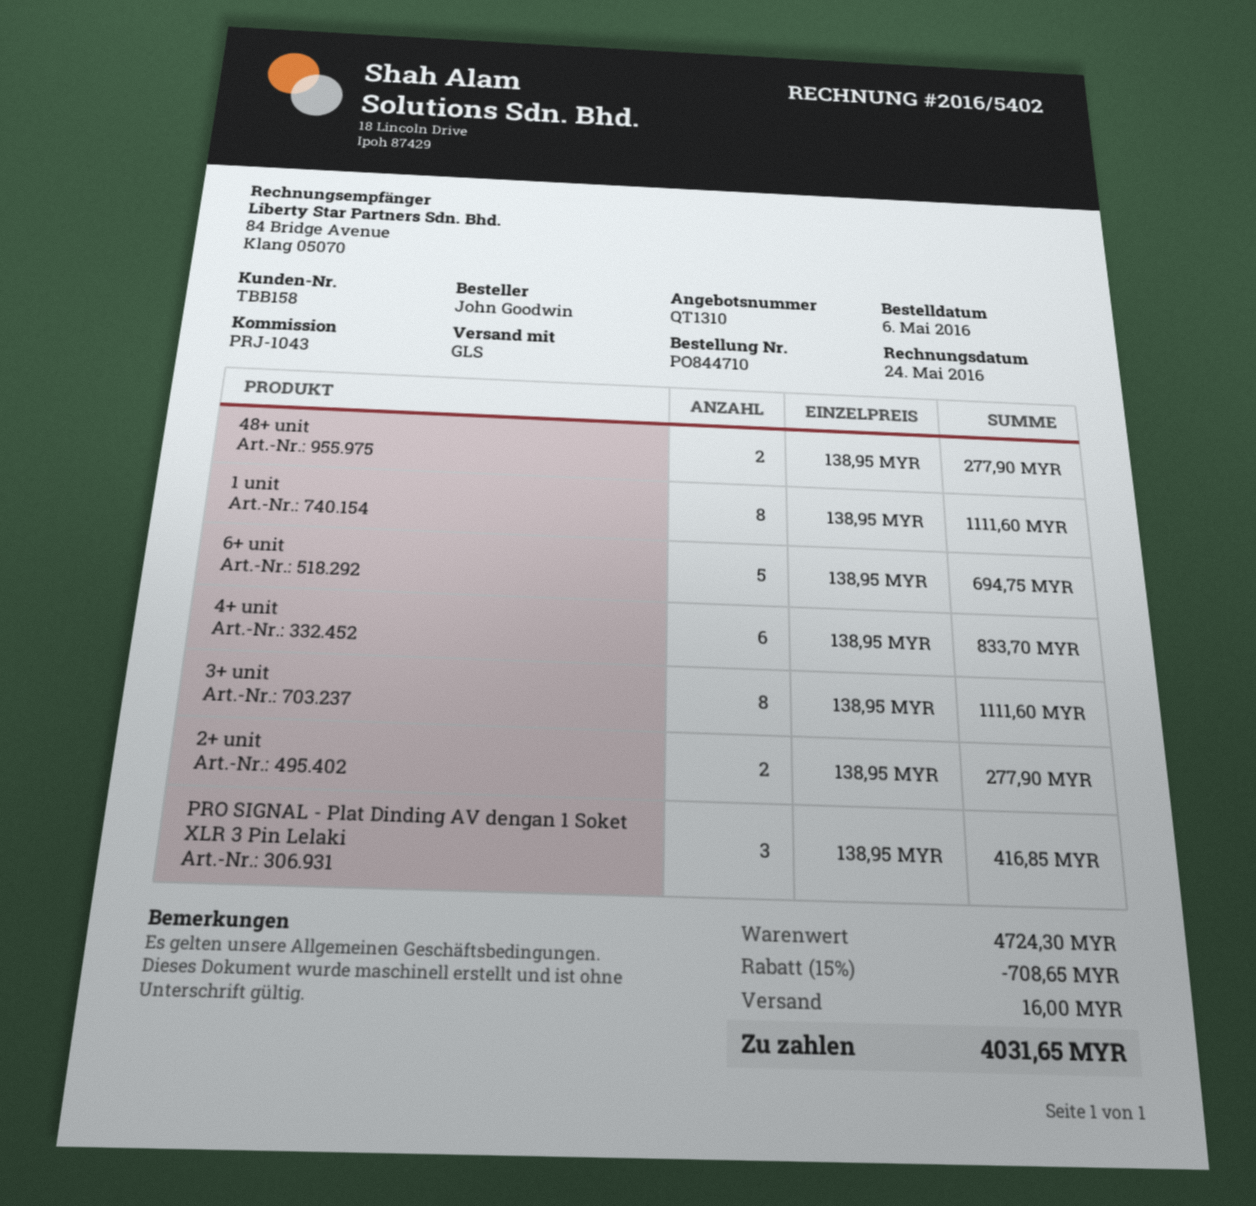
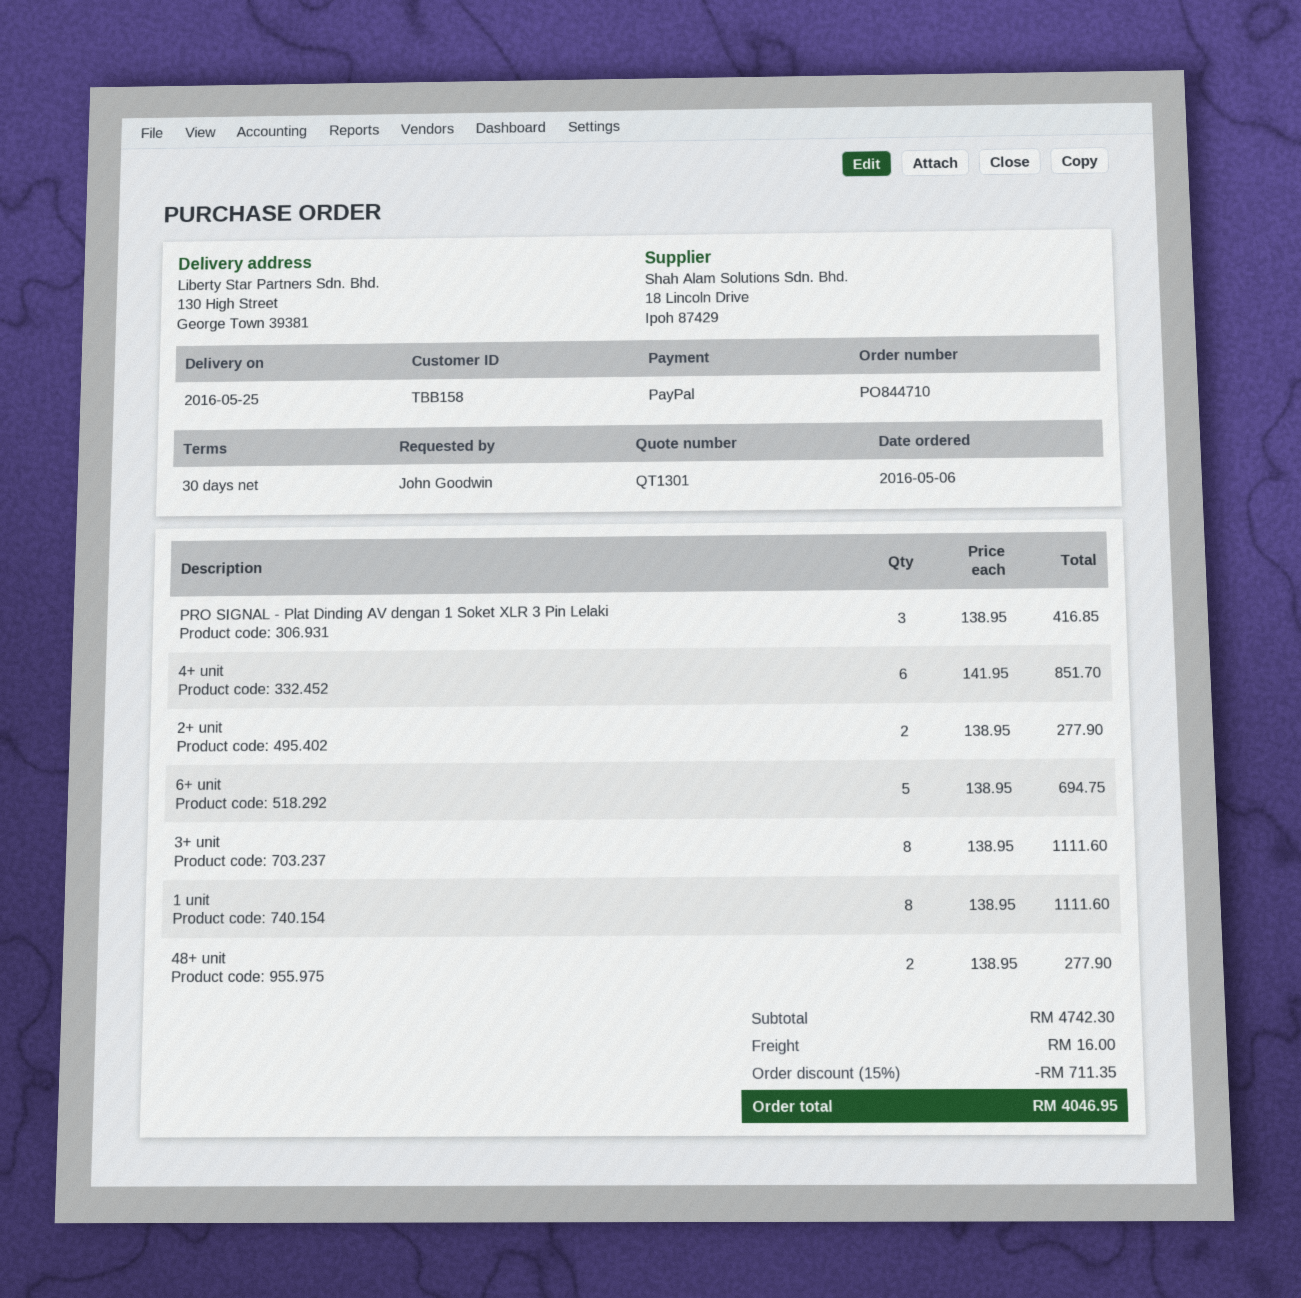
quote number: QT1310 -> QT1301
4+ unit: 6 x 138.95 = 833.70 -> 6 x 141.95 = 851.70
subtotal: 4724.30 -> 4742.30
discount: 15% = 708.65 -> 15% = 711.35
total: 4031.65 -> 4046.95

